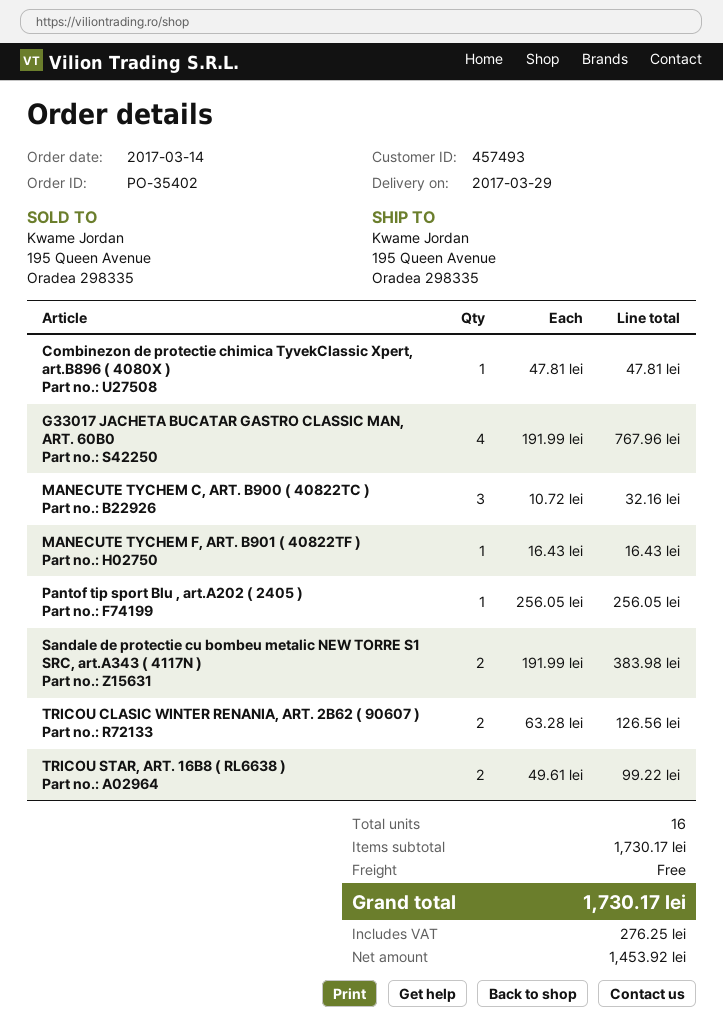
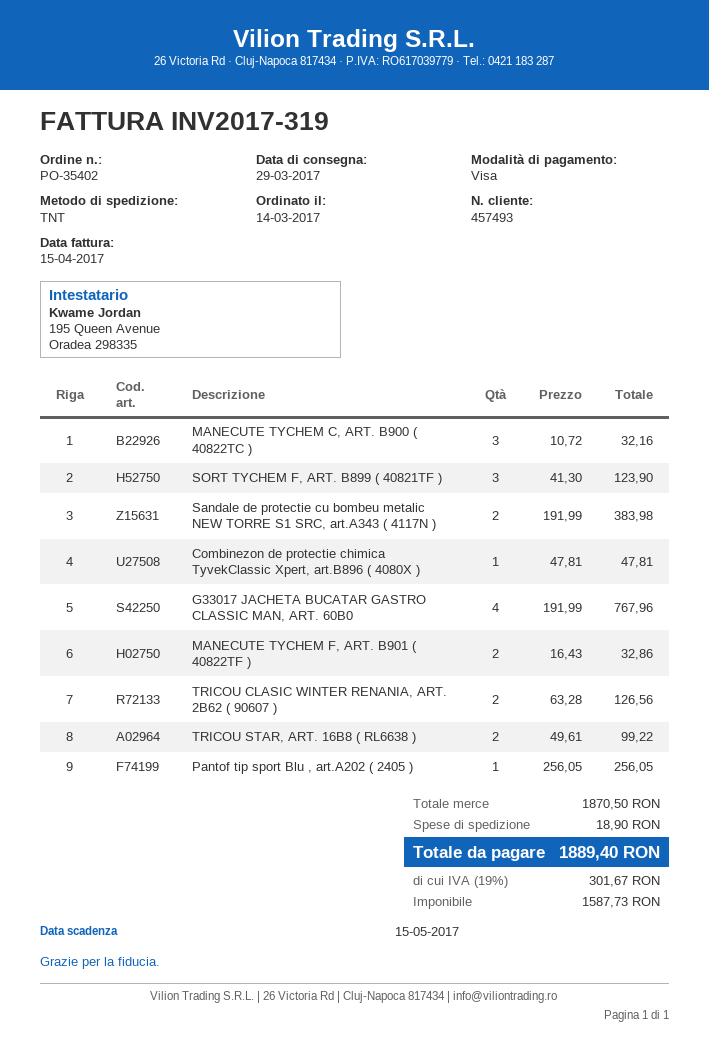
MANECUTE TYCHEM F, ART. B901 ( 40822TF ): 1 x 16.43 = 16.43 -> 2 x 16.43 = 32.86
SORT TYCHEM F, ART. B899 ( 40821TF ): none -> 3 x 41.30 = 123.90
subtotal: 1730.17 -> 1870.50
shipping: 0.00 -> 18.90
net: 1453.92 -> 1587.73
tax: 276.25 -> 301.67
total: 1730.17 -> 1889.40

